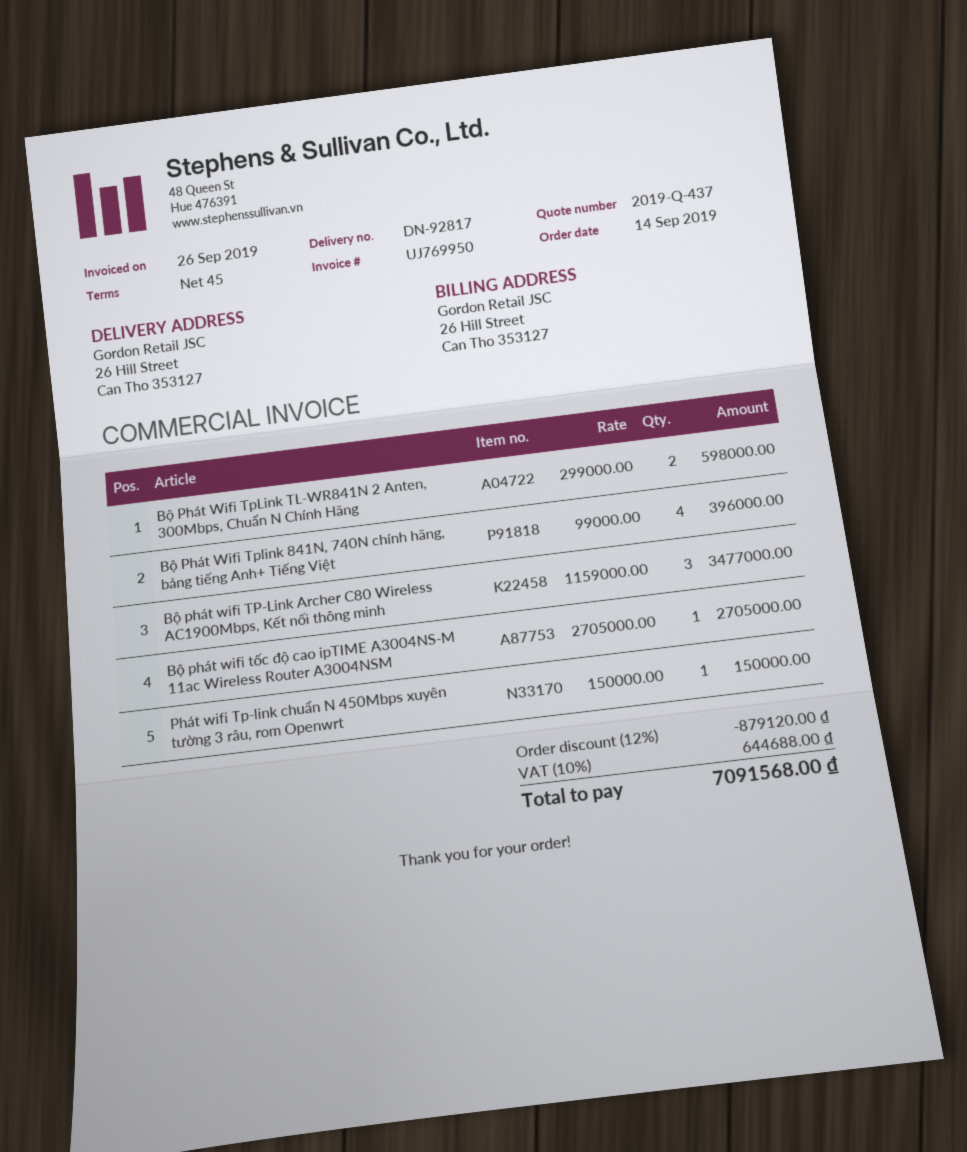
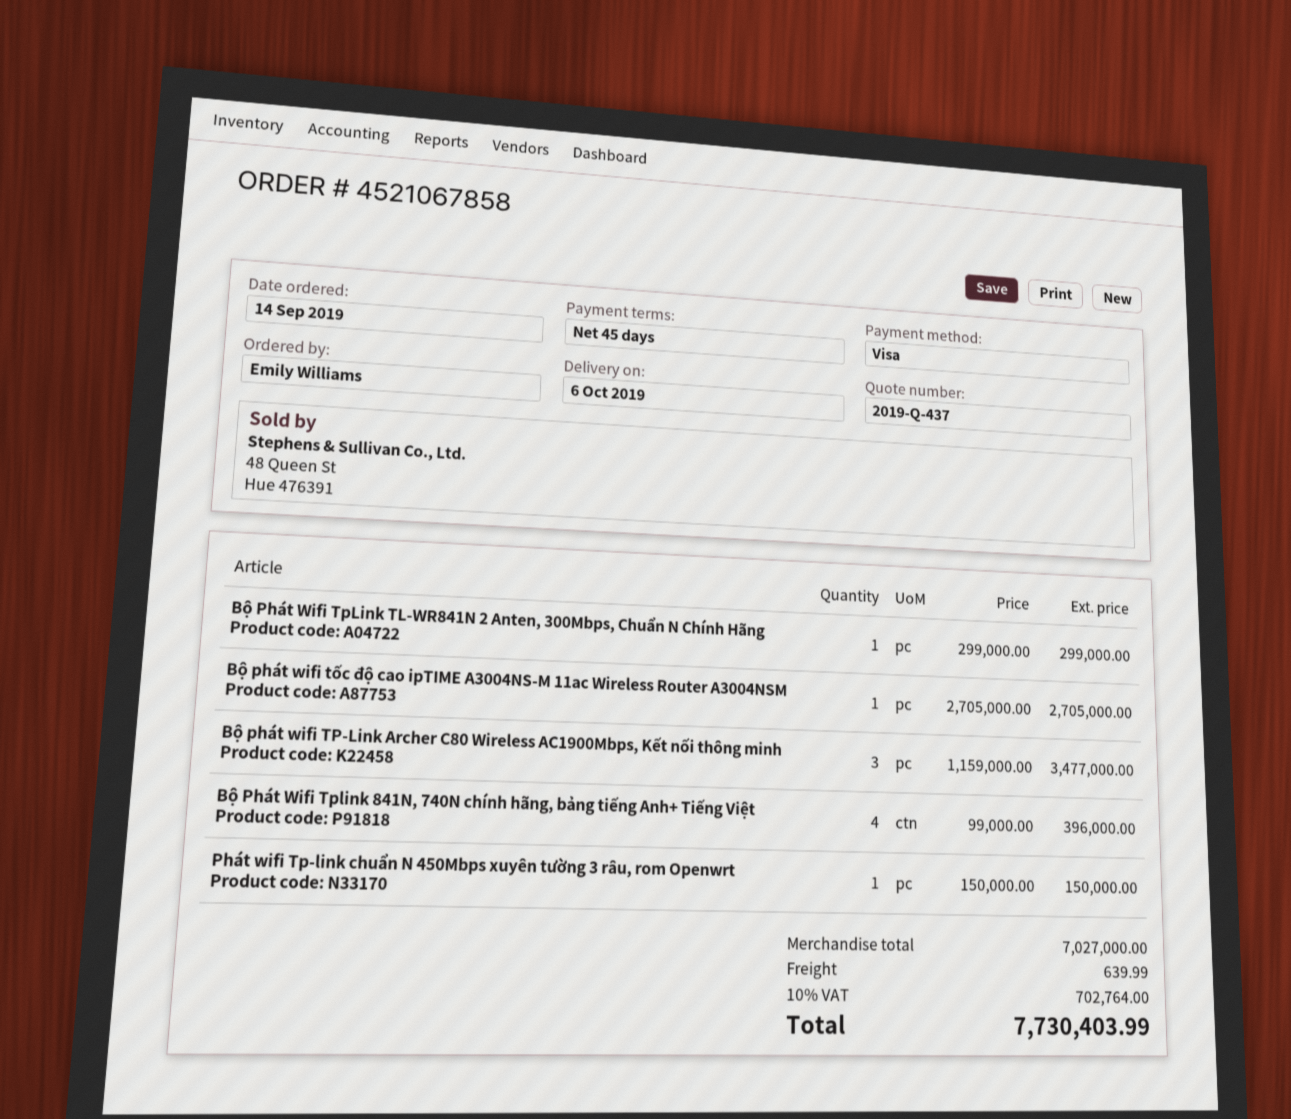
Bộ Phát Wifi TpLink TL-WR841N 2 Anten, 300Mbps, Chuẩn N Chính Hãng: 2 x 299000.00 = 598000.00 -> 1 x 299000.00 = 299000.00
discount: 12% = 879120.00 -> none
shipping: none -> 639.99
tax: 10% = 644688.00 -> 10% = 702764.00
total: 7091568.00 -> 7730403.99

